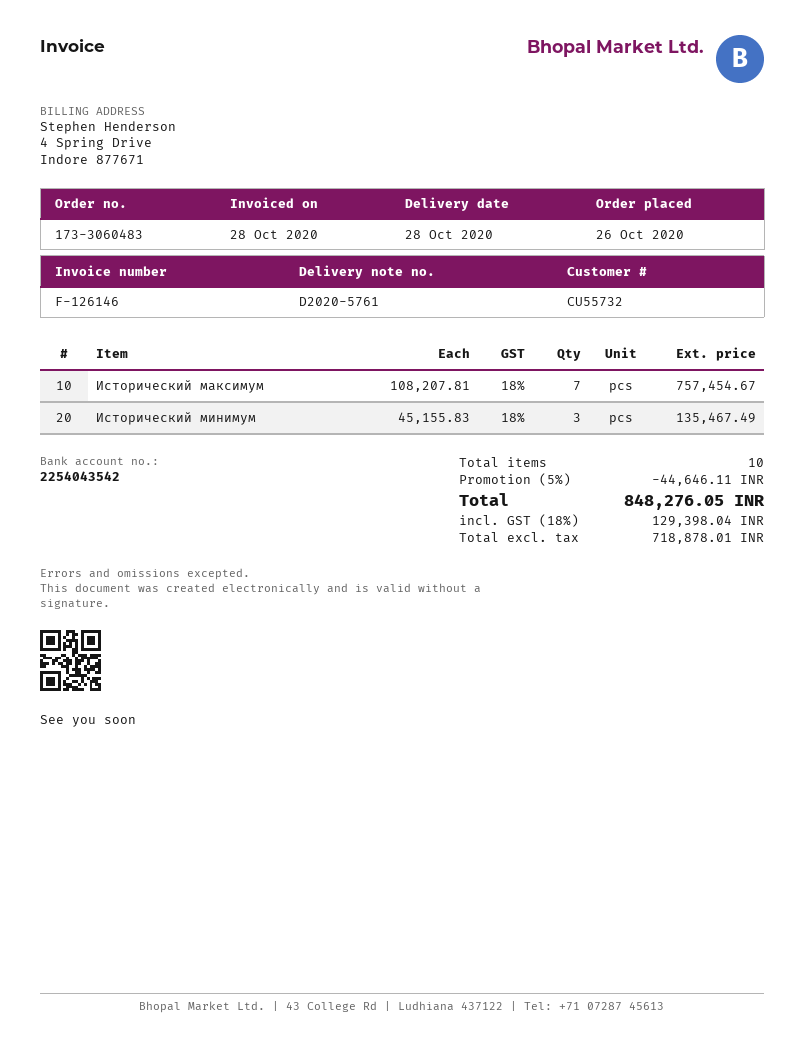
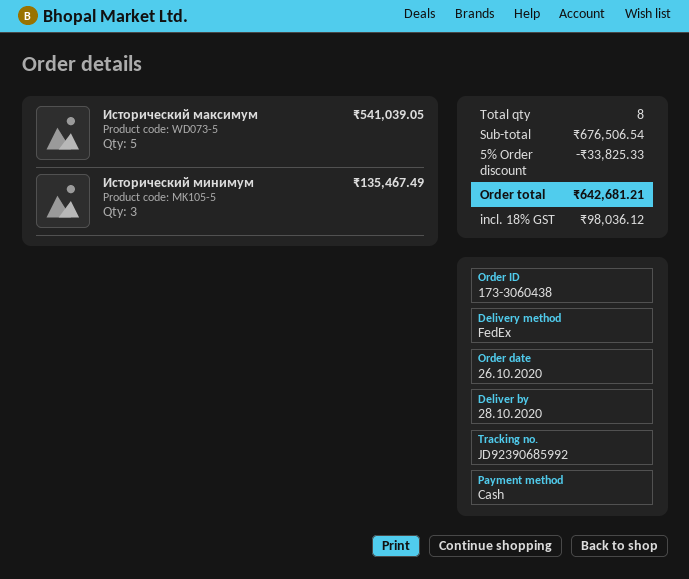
order number: 173-3060483 -> 173-3060438
Исторический максимум: 7 for 757454.67 -> 5 for 541039.05
total quantity: 10 -> 8
discount: 5% = 44646.11 -> 5% = 33825.33
tax: 18% = 129398.04 -> 18% = 98036.12
total: 848276.05 -> 642681.21

